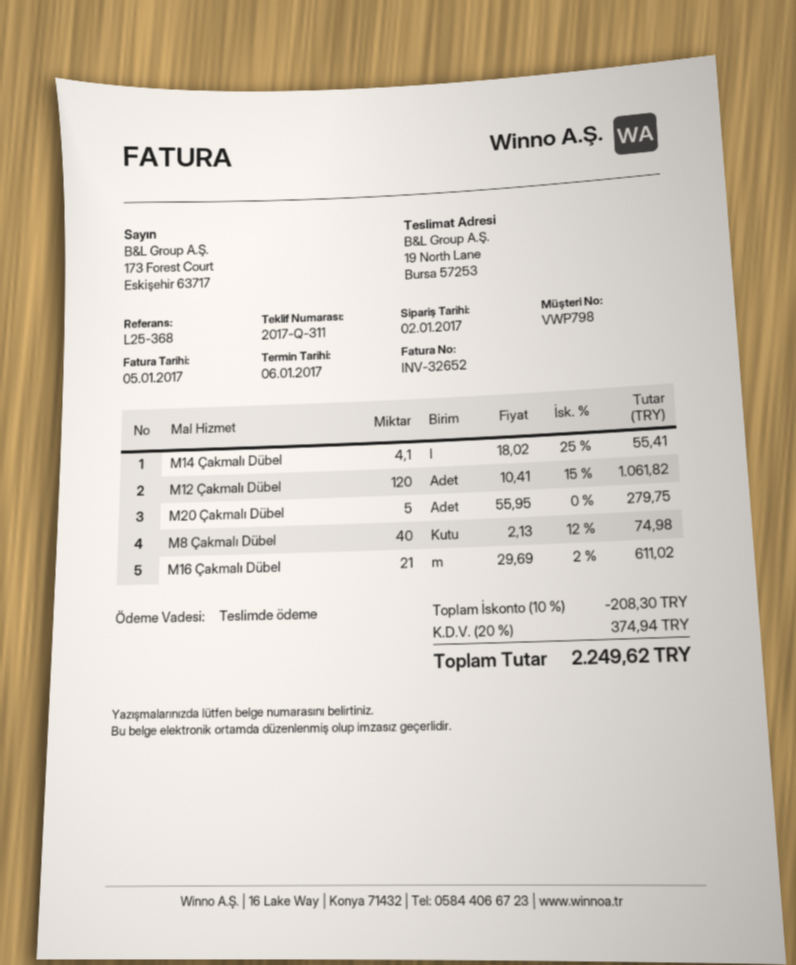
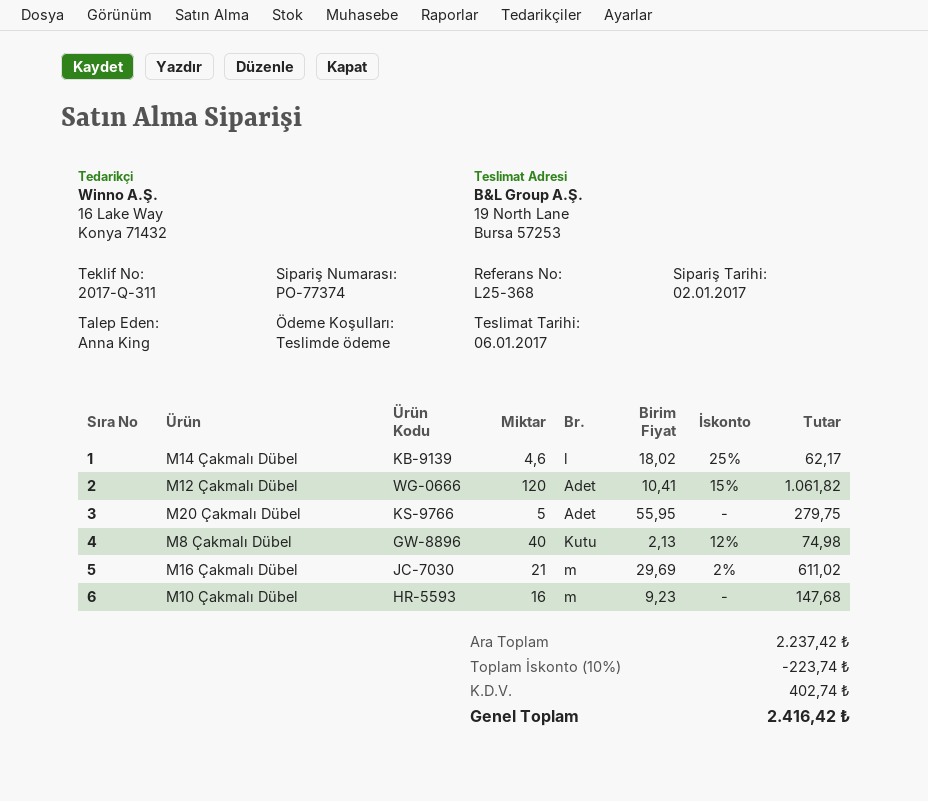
M14 Çakmalı Dübel: 4.1 x 18.02 - 25% = 55.41 -> 4.6 x 18.02 - 25% = 62.17
M10 Çakmalı Dübel: none -> 16 x 9.23 = 147.68
discount: 10% = 208.30 -> 10% = 223.74
tax: 374.94 -> 402.74
total: 2249.62 -> 2416.42

